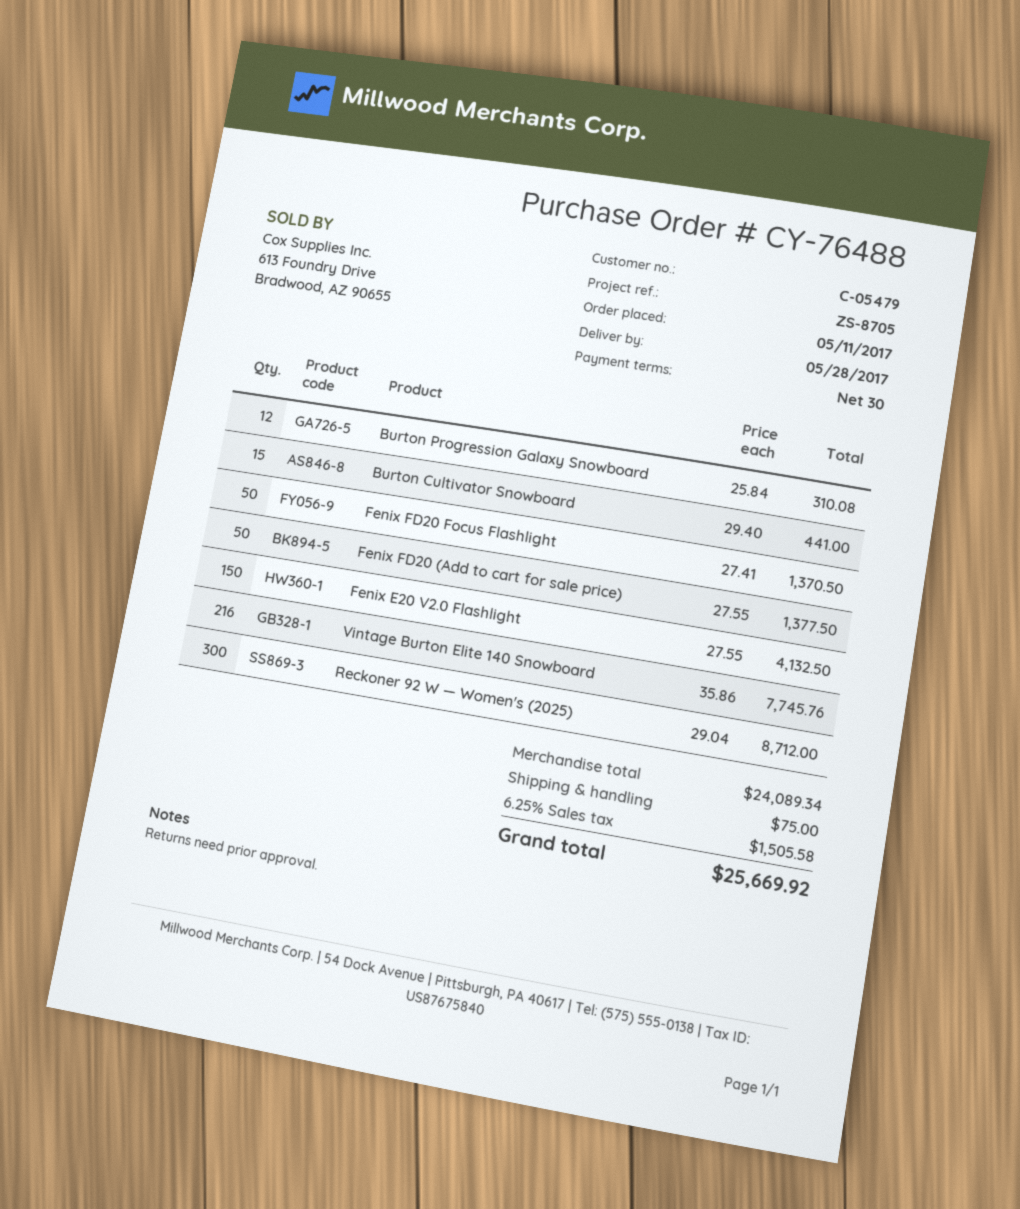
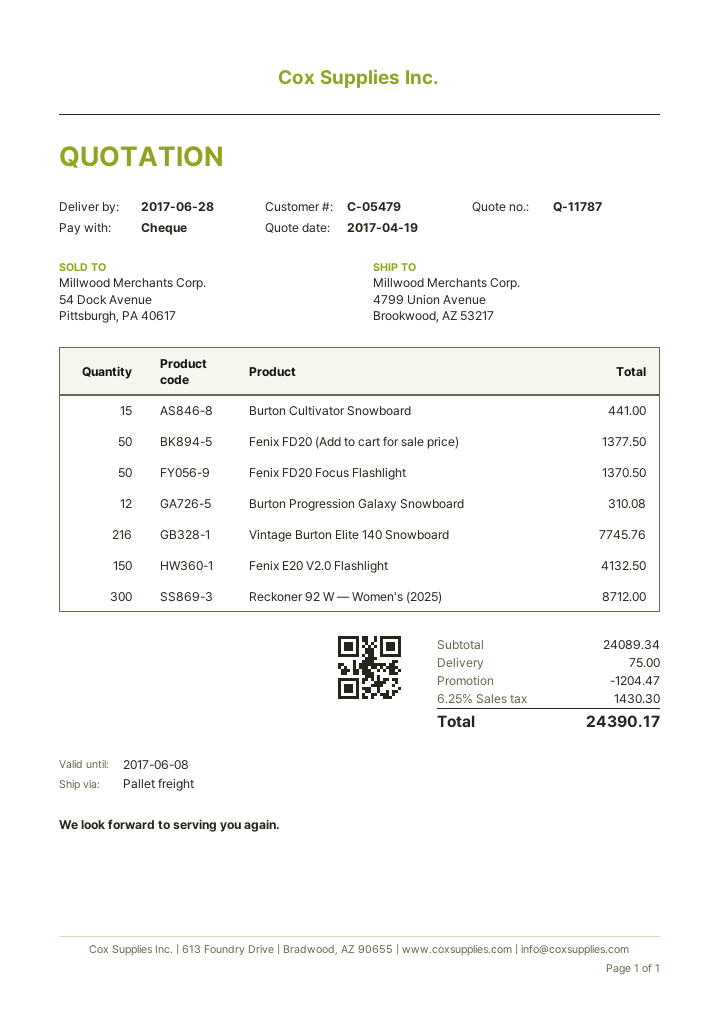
delivery date: 2017-05-28 -> 2017-06-28
discount: none -> 1204.47
tax: 6.25% = 1505.58 -> 6.25% = 1430.30
total: 25669.92 -> 24390.17

